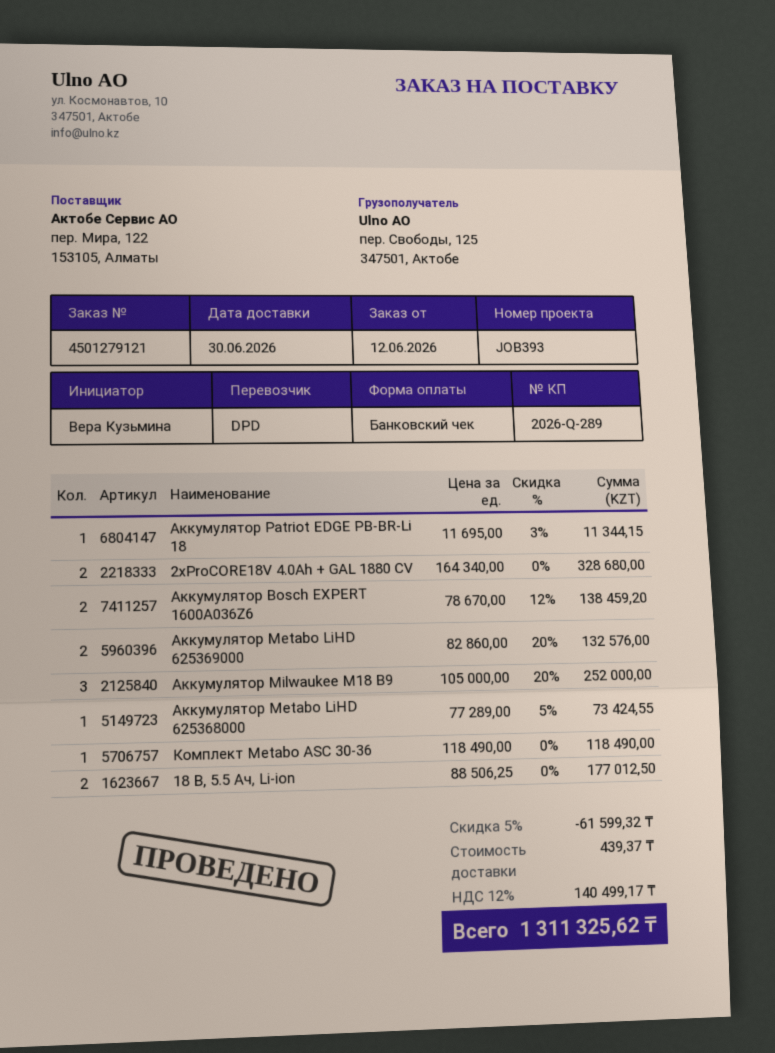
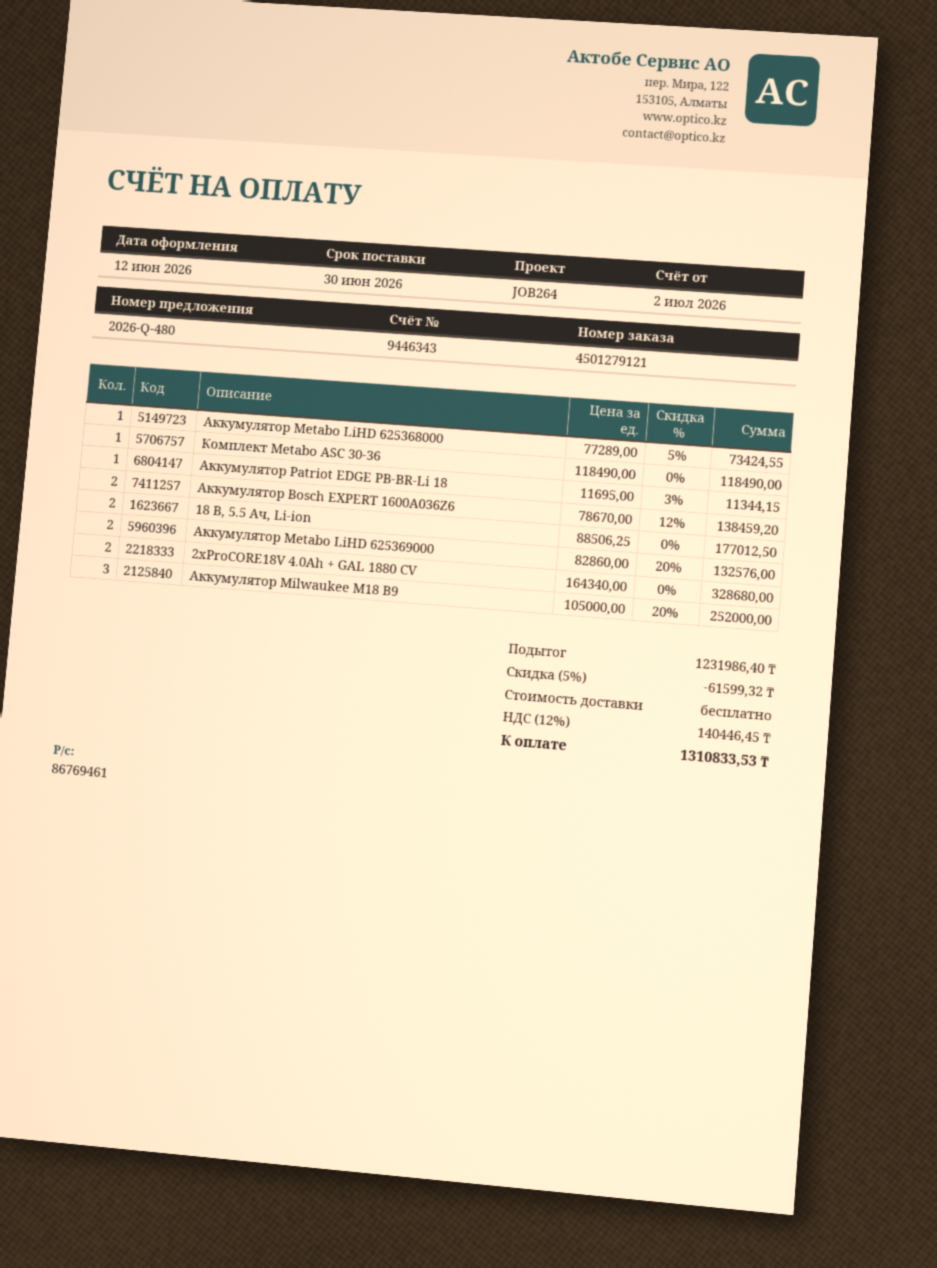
quote number: 2026-Q-289 -> 2026-Q-480
reference: JOB393 -> JOB264
shipping: 439.37 -> 0.00
tax: 12% = 140499.17 -> 12% = 140446.45
total: 1311325.62 -> 1310833.53

